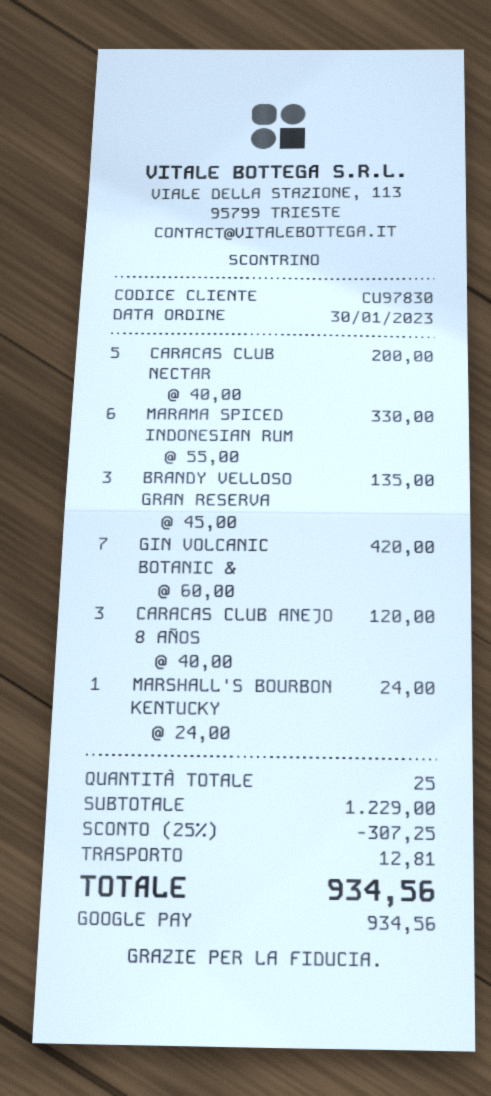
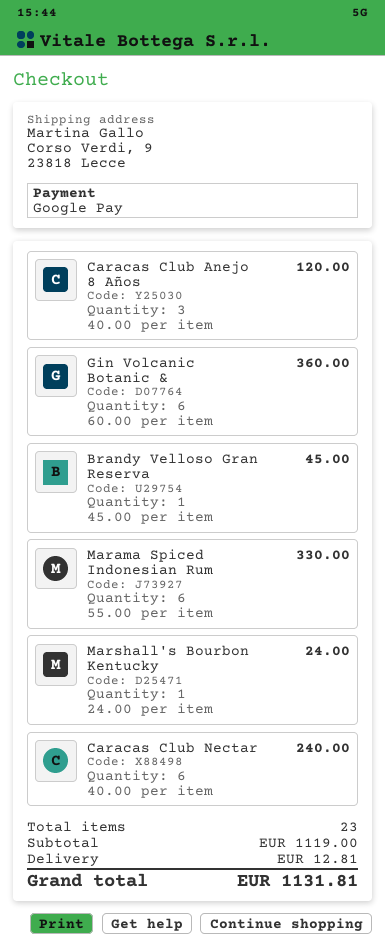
CARACAS CLUB NECTAR: 5 x 40.00 = 200.00 -> 6 x 40.00 = 240.00
BRANDY VELLOSO GRAN RESERVA: 3 x 45.00 = 135.00 -> 1 x 45.00 = 45.00
GIN VOLCANIC BOTANIC &: 7 x 60.00 = 420.00 -> 6 x 60.00 = 360.00
total quantity: 25 -> 23
subtotal: 1229.00 -> 1119.00
discount: 25% = 307.25 -> none
total: 934.56 -> 1131.81

